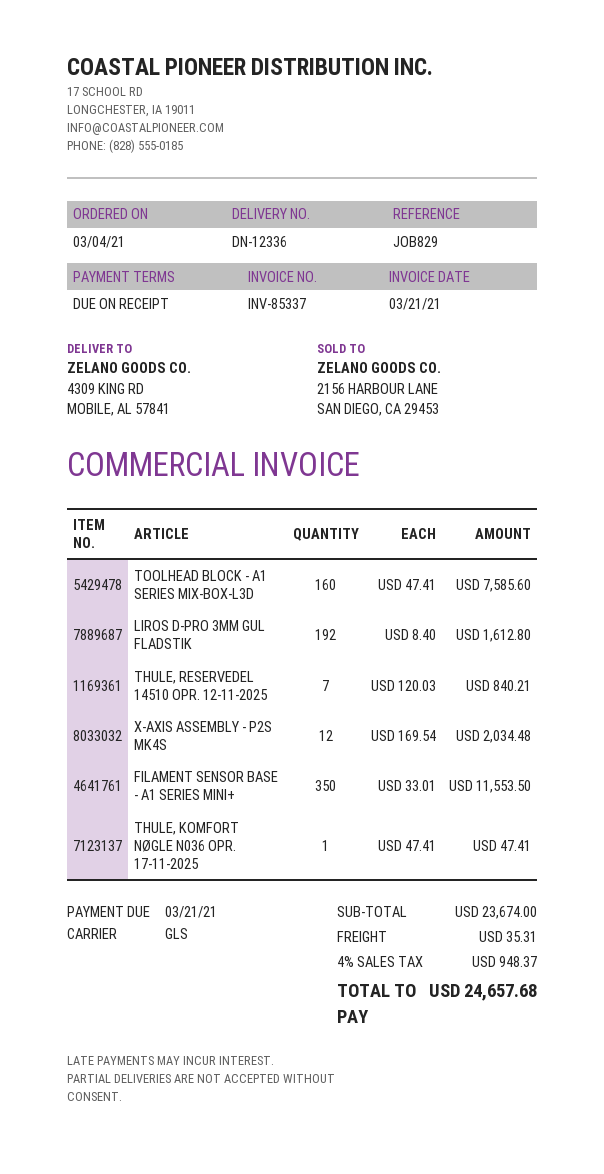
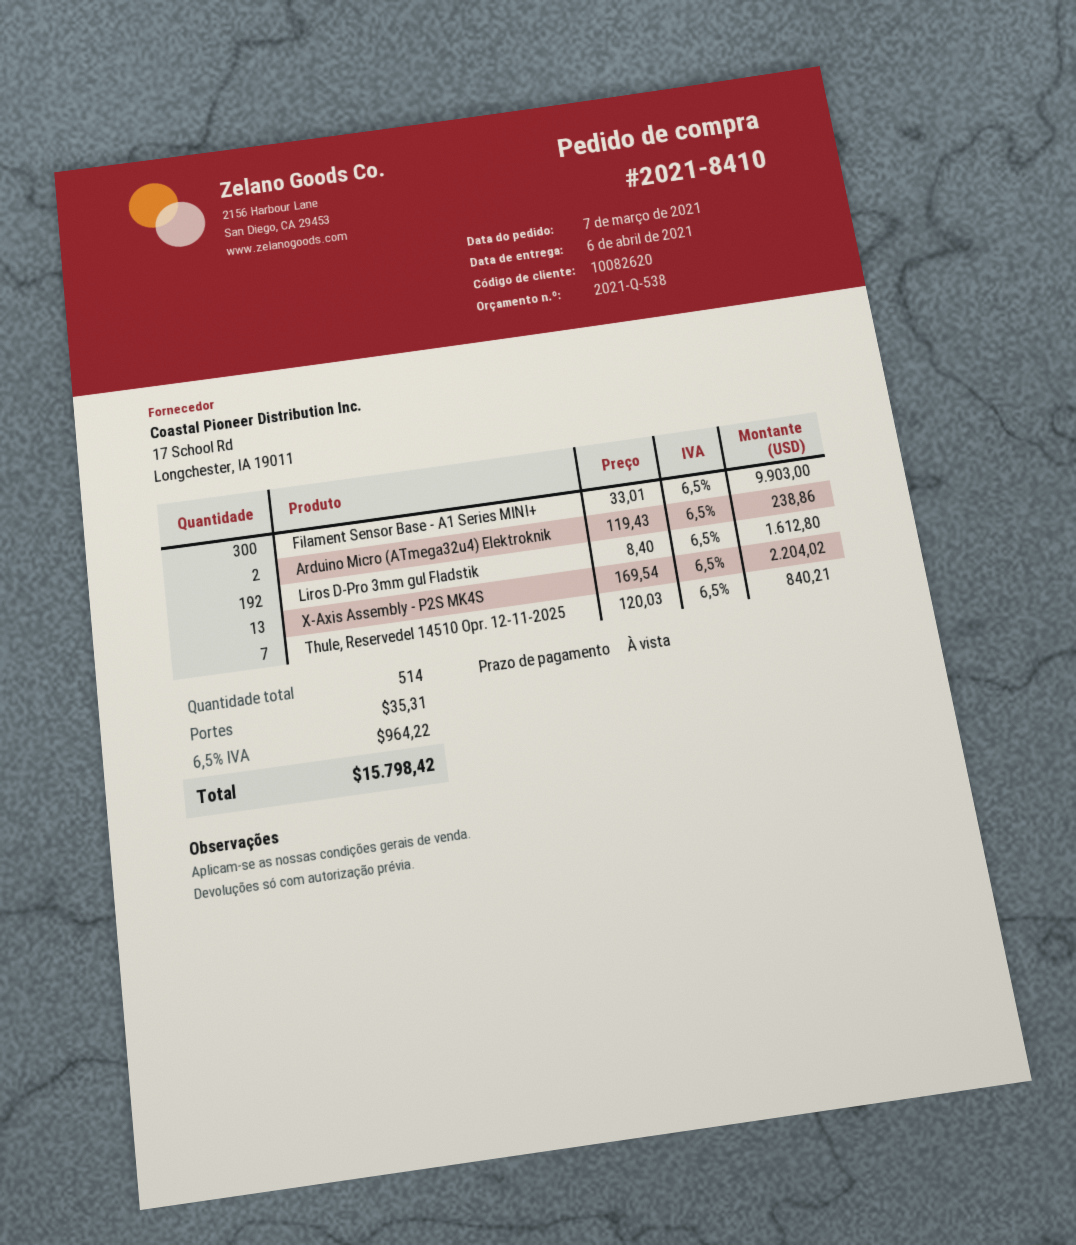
order date: 2021-03-04 -> 2021-03-07
TOOLHEAD BLOCK - A1 SERIES MIX-BOX-L3D: 160 x 47.41 = 7585.60 -> none
X-AXIS ASSEMBLY - P2S MK4S: 12 x 169.54 = 2034.48 -> 13 x 169.54 = 2204.02
FILAMENT SENSOR BASE - A1 SERIES MINI+: 350 x 33.01 = 11553.50 -> 300 x 33.01 = 9903.00
THULE, KOMFORT NØGLE N036 OPR. 17-11-2025: 1 x 47.41 = 47.41 -> none
Arduino Micro (ATmega32u4) Elektroknik: none -> 2 x 119.43 = 238.86
tax: 4% = 948.37 -> 6.5% = 964.22
total: 24657.68 -> 15798.42

